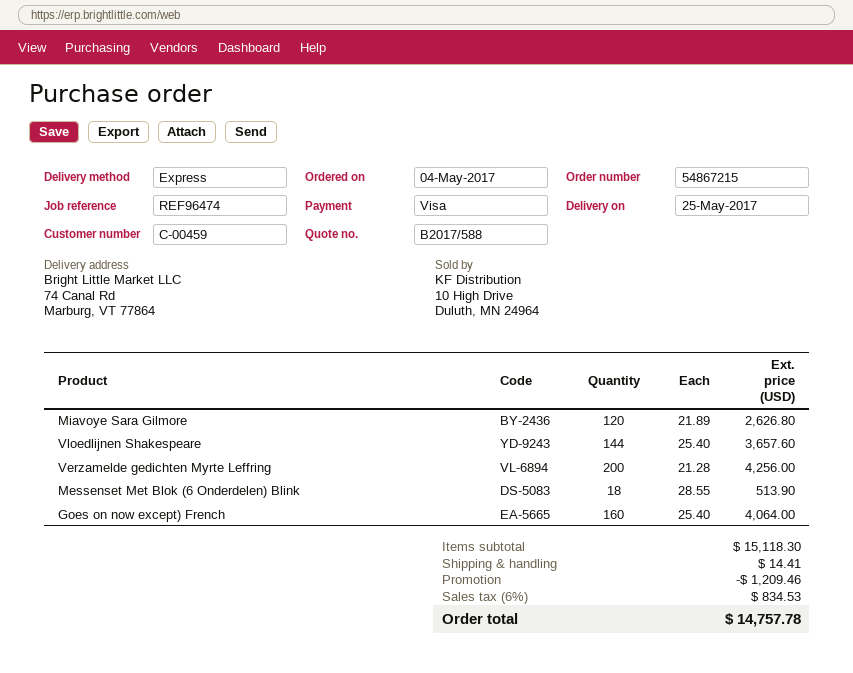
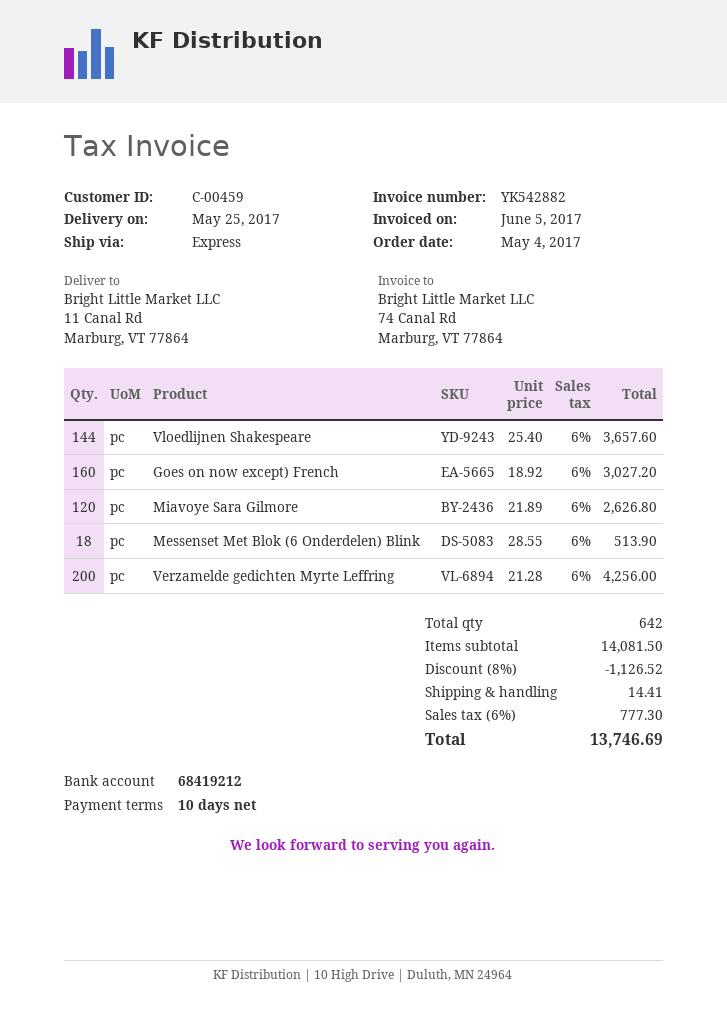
ship to: 74 Canal Rd, Marburg, VT 77864 -> 11 Canal Rd, Marburg, VT 77864
Goes on now except) French: 160 x 25.40 = 4064.00 -> 160 x 18.92 = 3027.20
subtotal: 15118.30 -> 14081.50
discount: 1209.46 -> 1126.52
tax: 6% = 834.53 -> 6% = 777.30
total: 14757.78 -> 13746.69

